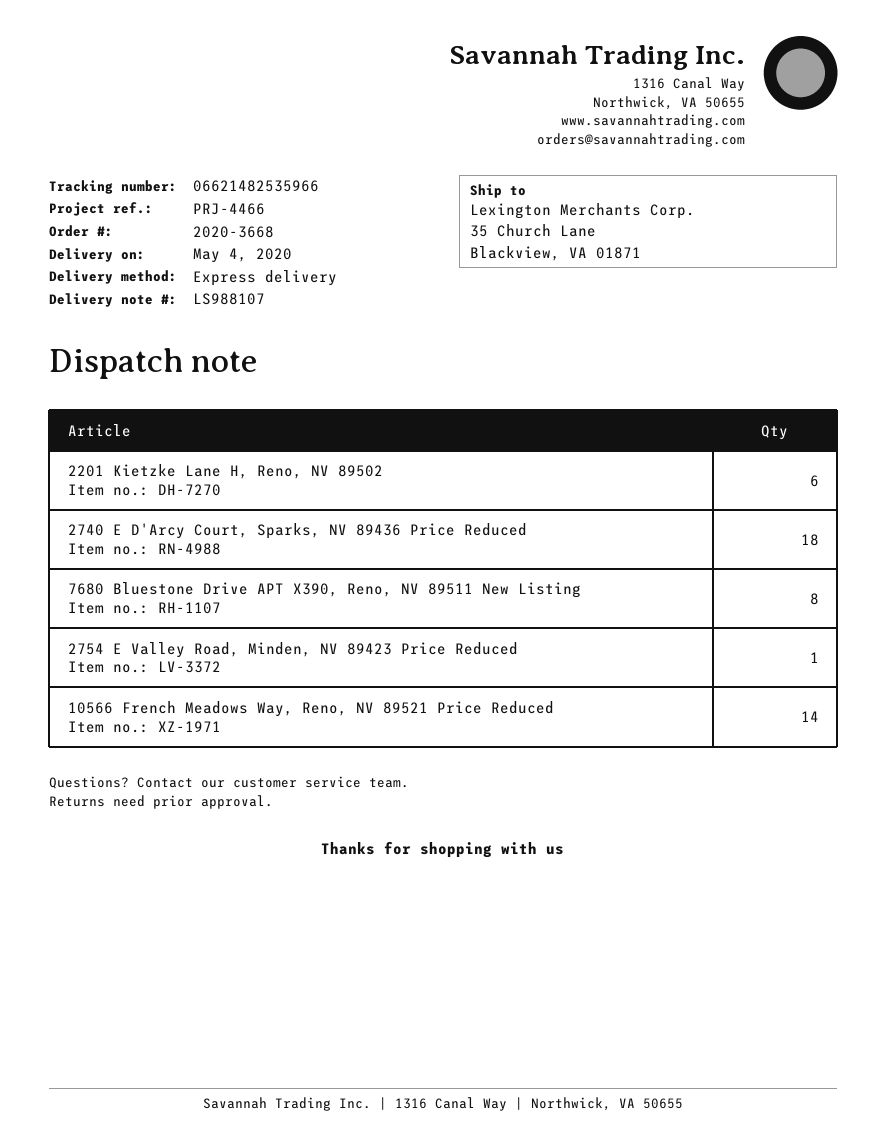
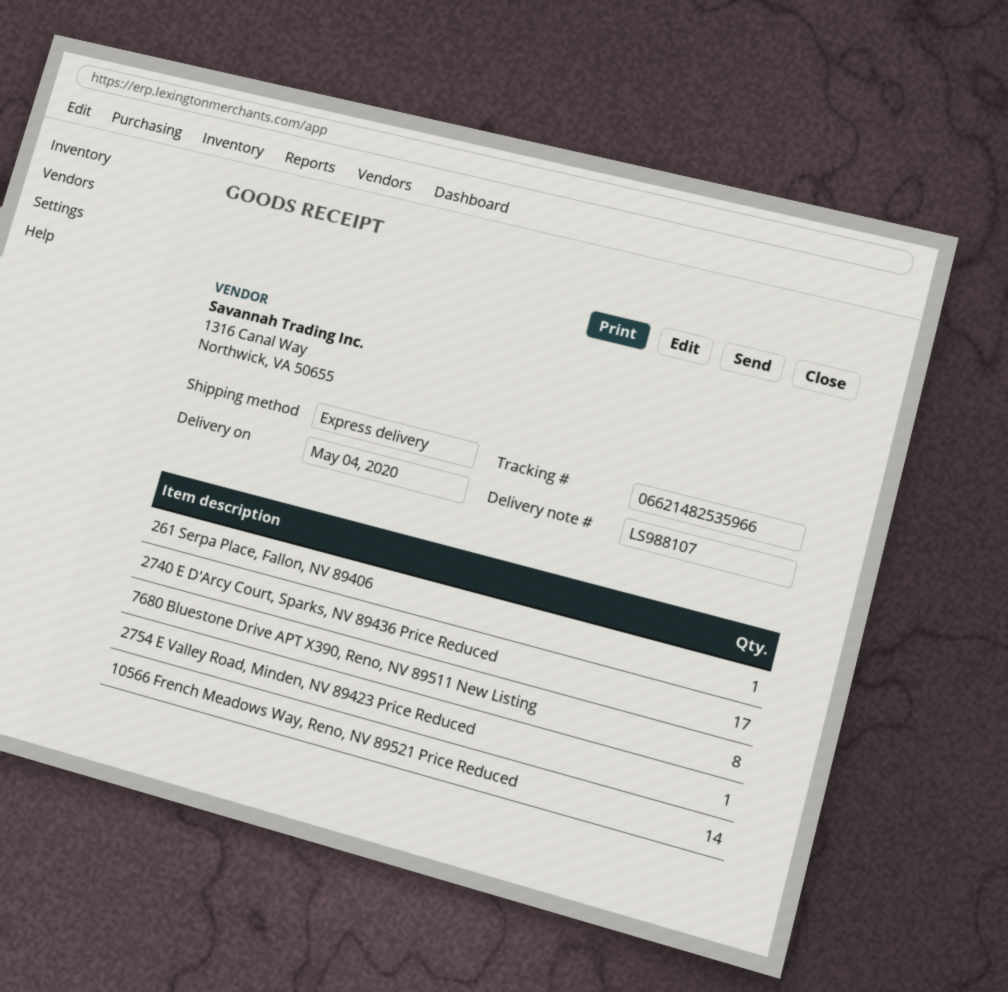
2201 Kietzke Lane H, Reno, NV 89502: 6 -> none
2740 E D'Arcy Court, Sparks, NV 89436 Price Reduced: 18 -> 17
261 Serpa Place, Fallon, NV 89406: none -> 1

